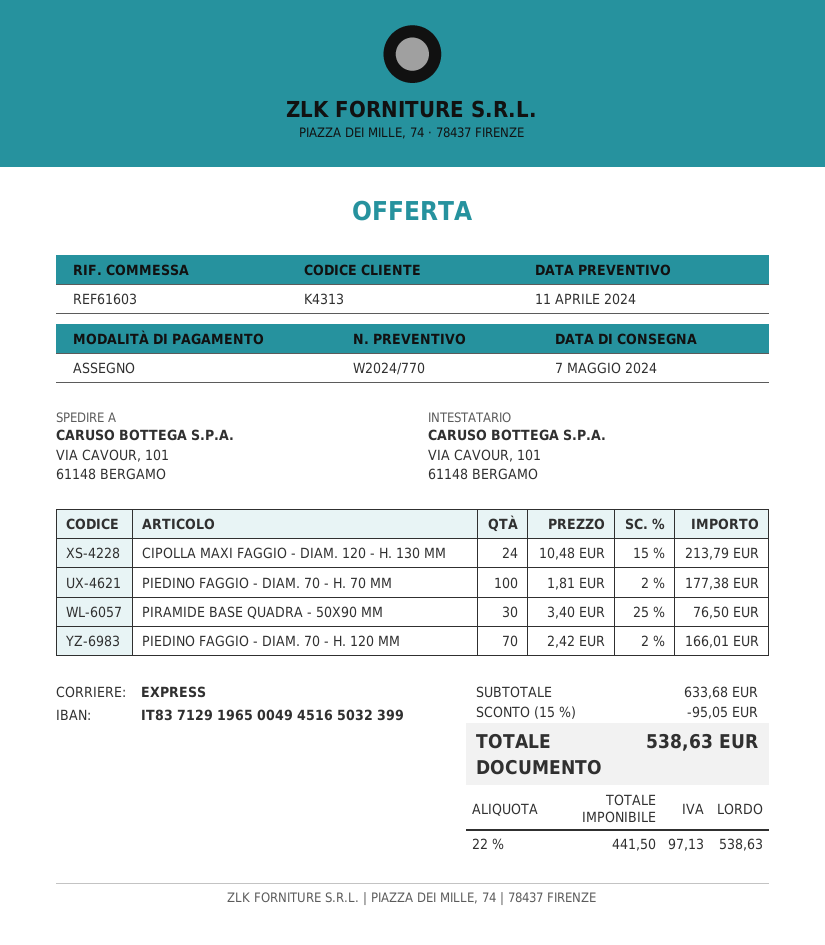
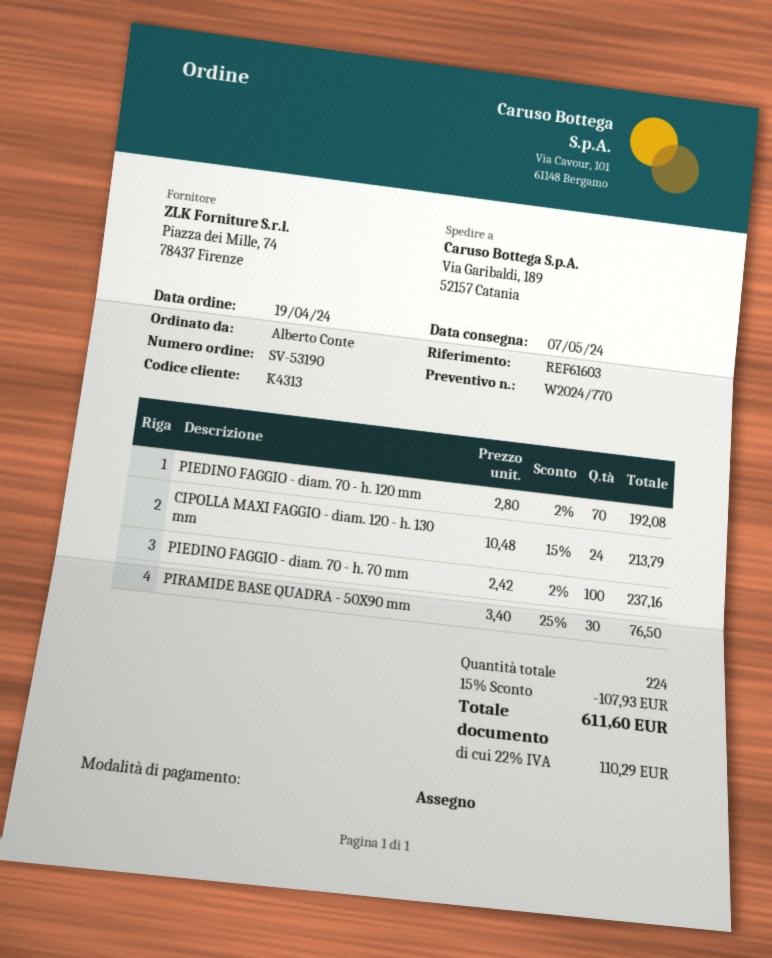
ship to: VIA CAVOUR, 101, 61148 BERGAMO -> Via Garibaldi, 189, 52157 Catania
PIEDINO FAGGIO - DIAM. 70 - H. 70 MM: 100 x 1.81 - 2% = 177.38 -> 100 x 2.42 - 2% = 237.16
PIEDINO FAGGIO - DIAM. 70 - H. 120 MM: 70 x 2.42 - 2% = 166.01 -> 70 x 2.80 - 2% = 192.08
discount: 15% = 95.05 -> 15% = 107.93
tax: 22% = 97.13 -> 22% = 110.29
total: 538.63 -> 611.60

